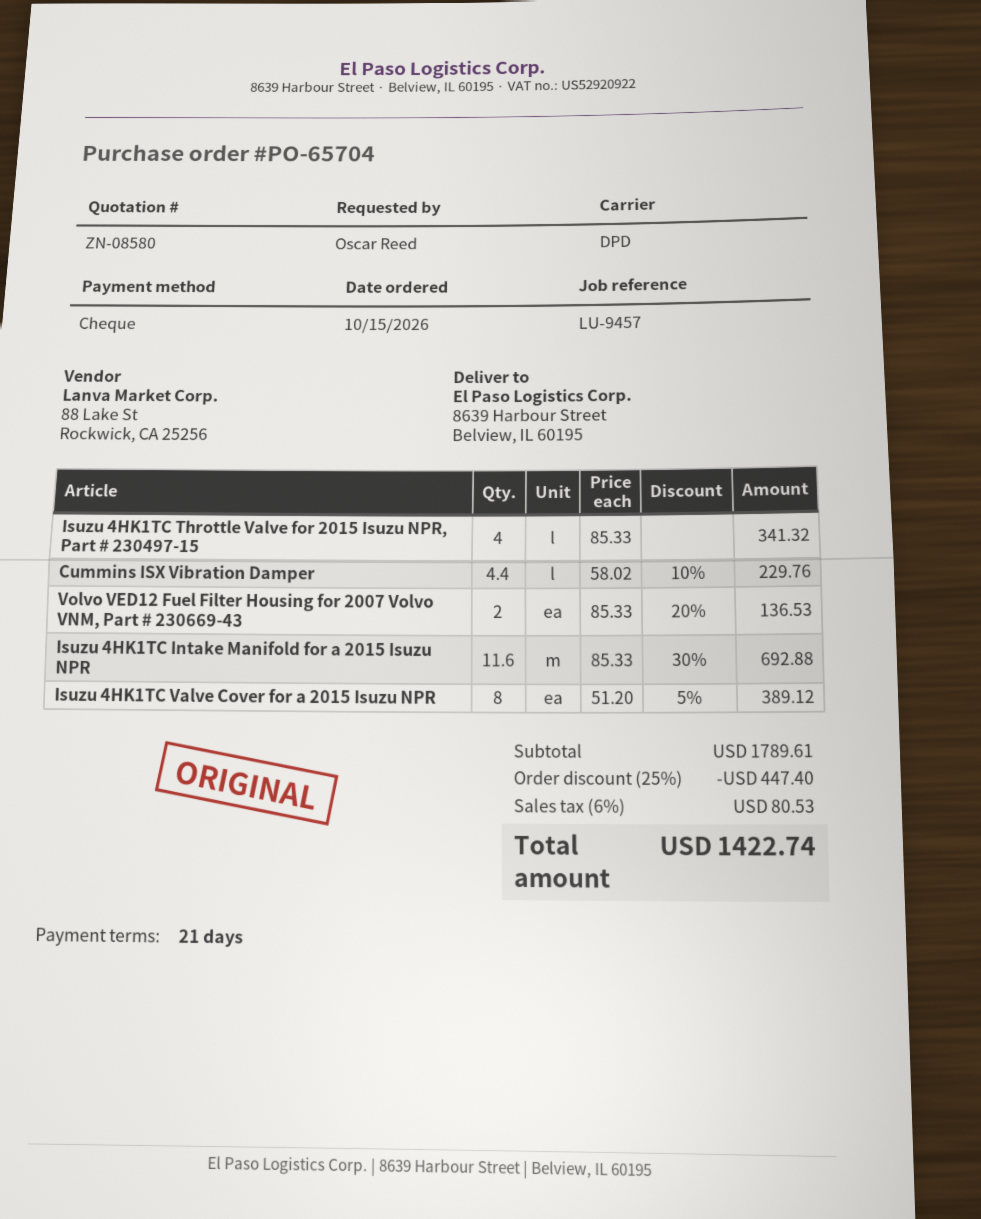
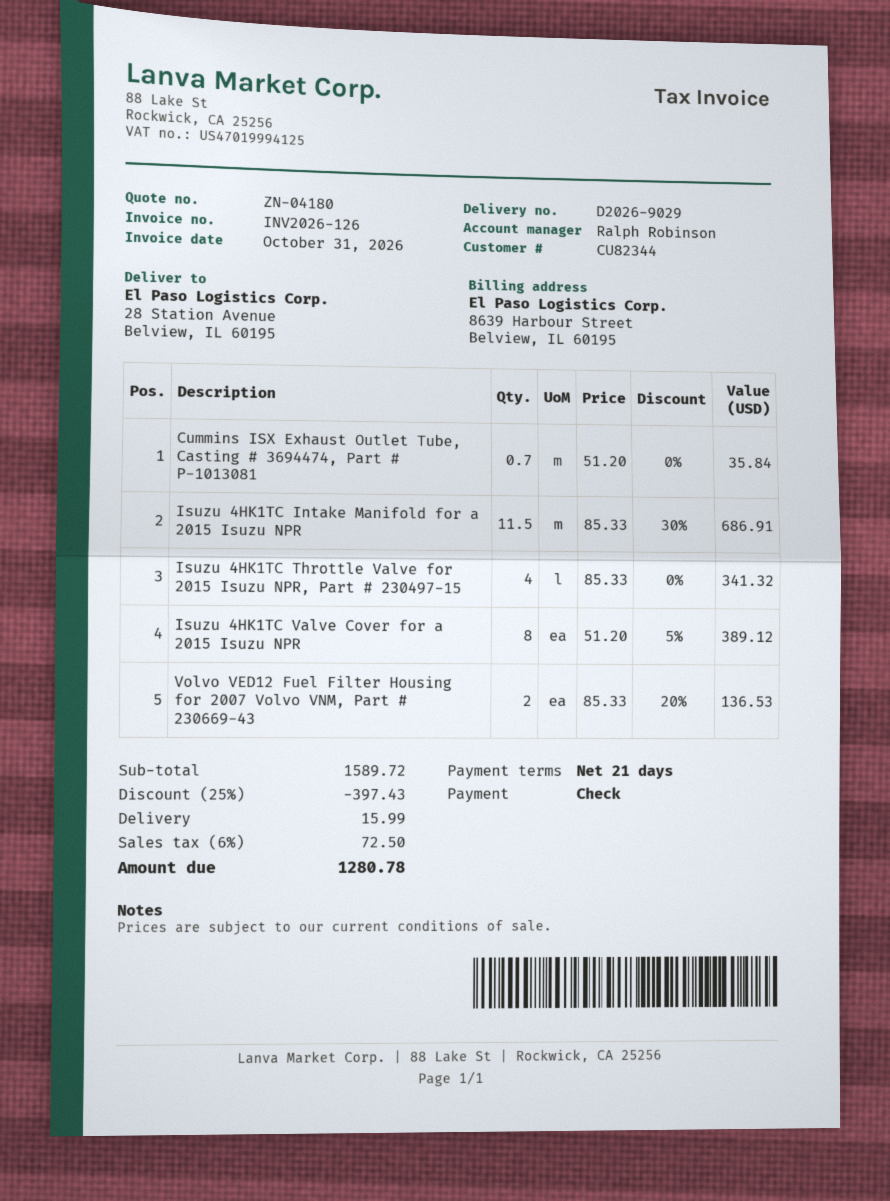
quote number: ZN-08580 -> ZN-04180
ship to: 8639 Harbour Street, Belview, IL 60195 -> 28 Station Avenue, Belview, IL 60195
Cummins ISX Vibration Damper: 4.4 x 58.02 - 10% = 229.76 -> none
Isuzu 4HK1TC Intake Manifold for a 2015 Isuzu NPR: 11.6 x 85.33 - 30% = 692.88 -> 11.5 x 85.33 - 30% = 686.91
Cummins ISX Exhaust Outlet Tube, Casting # 3694474, Part # P-1013081: none -> 0.7 x 51.20 = 35.84
subtotal: 1789.61 -> 1589.72
discount: 25% = 447.40 -> 25% = 397.43
shipping: none -> 15.99
tax: 6% = 80.53 -> 6% = 72.50
total: 1422.74 -> 1280.78

